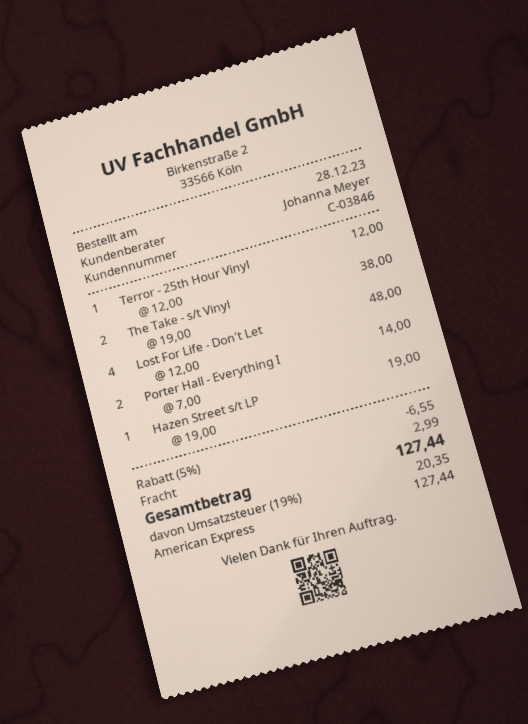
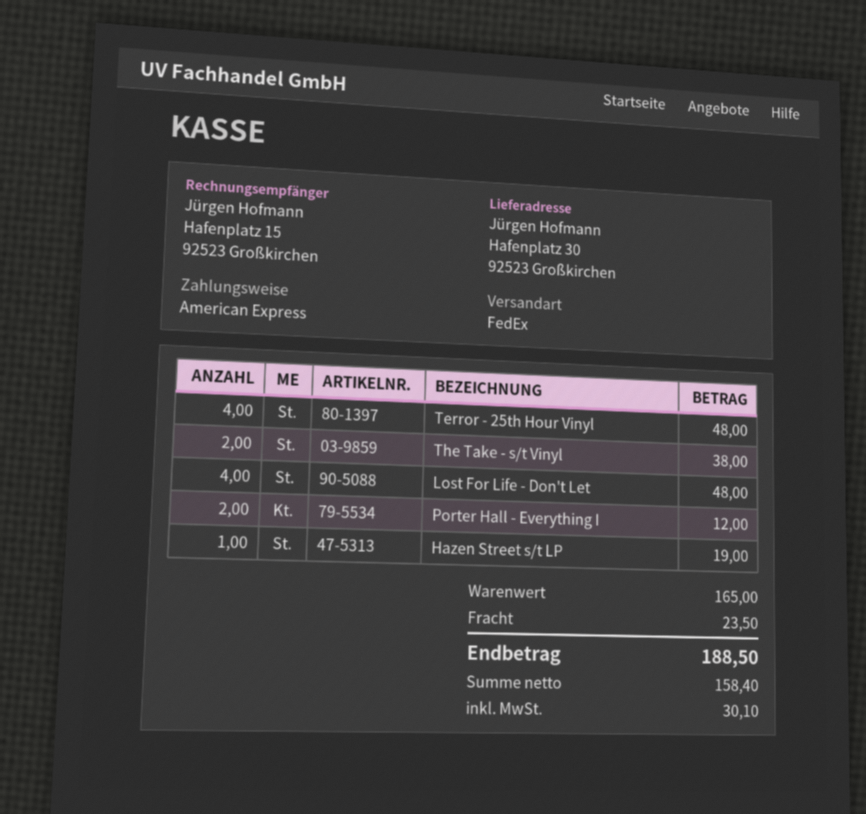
Terror - 25th Hour Vinyl: 1 for 12.00 -> 4 for 48.00
Porter Hall - Everything I: 2 for 14.00 -> 2 for 12.00
discount: 5% = 6.55 -> none
shipping: 2.99 -> 23.50
tax: 20.35 -> 30.10
total: 127.44 -> 188.50

